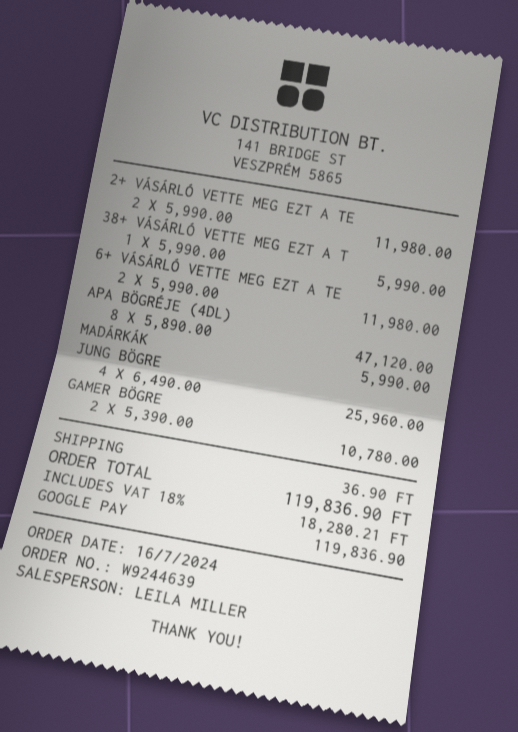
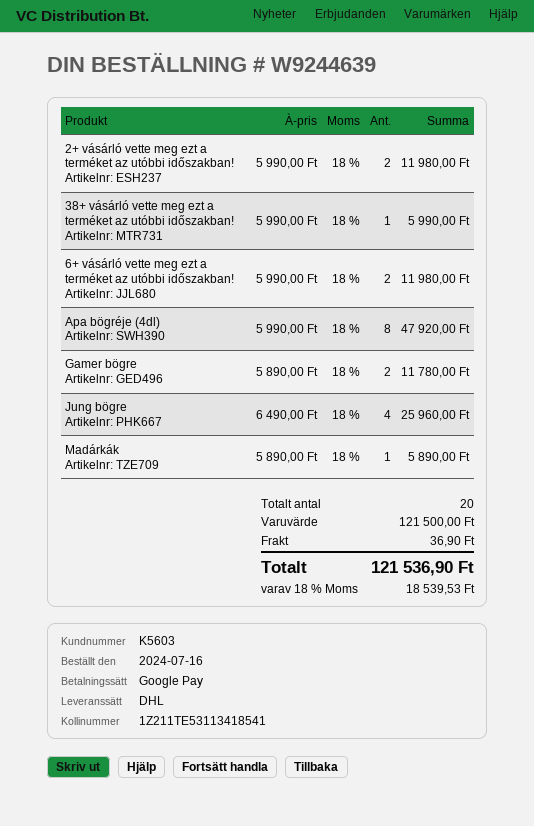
APA BÖGRÉJE (4DL): 8 x 5890.00 = 47120.00 -> 8 x 5990.00 = 47920.00
MADÁRKÁK: 1 x 5990.00 = 5990.00 -> 1 x 5890.00 = 5890.00
GAMER BÖGRE: 2 x 5390.00 = 10780.00 -> 2 x 5890.00 = 11780.00
tax: 18% = 18280.21 -> 18% = 18539.53
total: 119836.90 -> 121536.90

